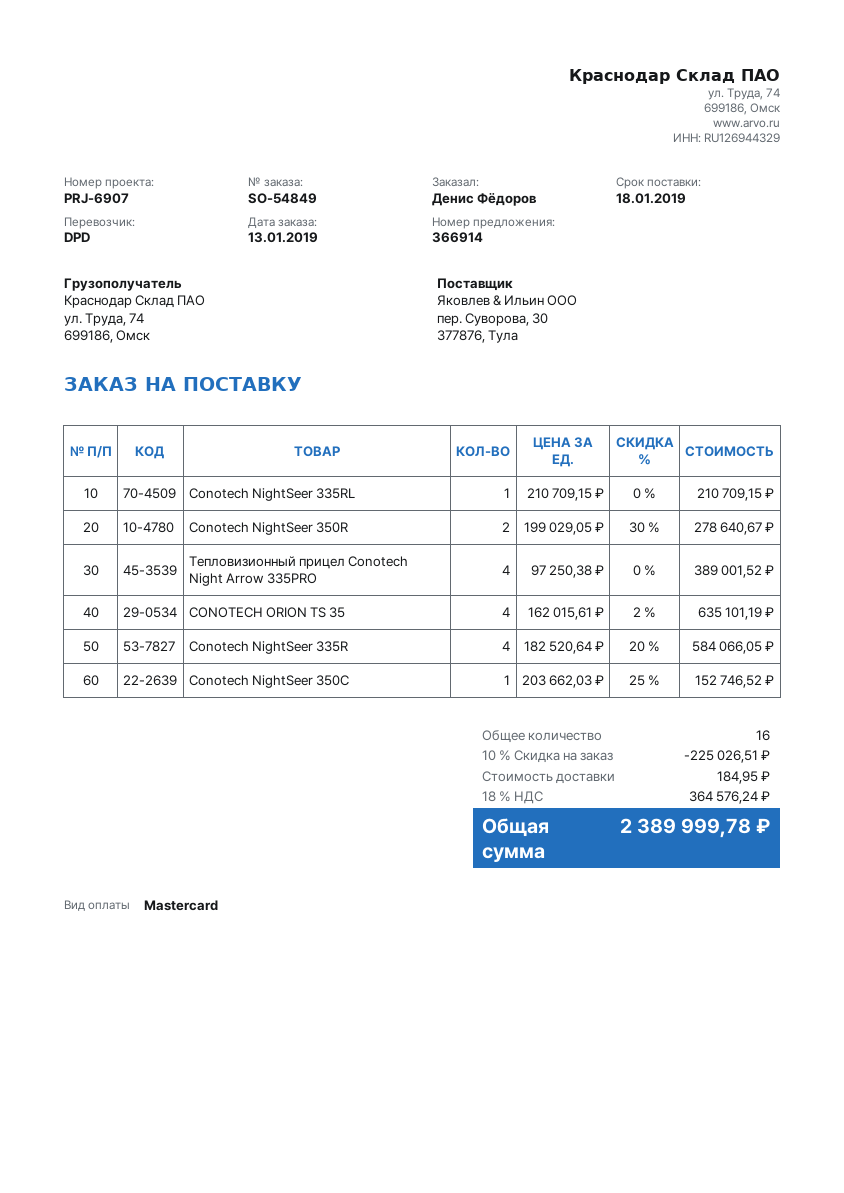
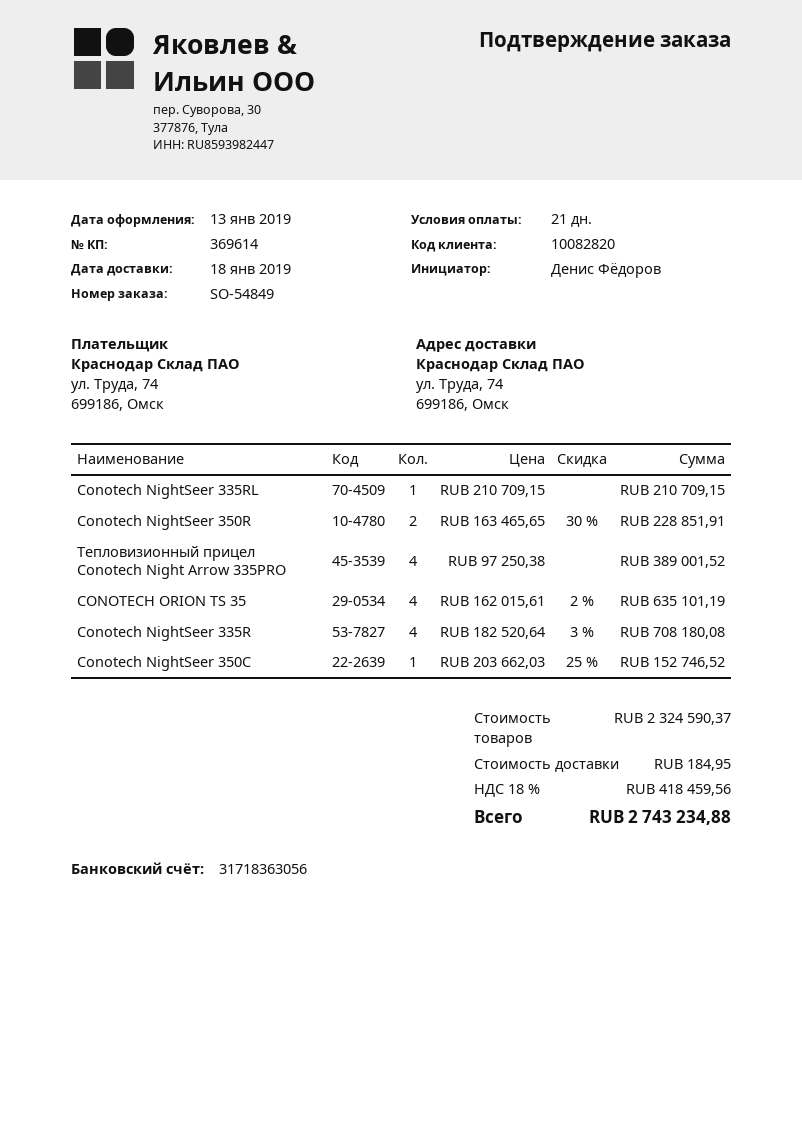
quote number: 366914 -> 369614
Conotech NightSeer 350R: 2 x 199029.05 - 30% = 278640.67 -> 2 x 163465.65 - 30% = 228851.91
Conotech NightSeer 335R: 4 x 182520.64 - 20% = 584066.05 -> 4 x 182520.64 - 3% = 708180.08
discount: 10% = 225026.51 -> none
tax: 18% = 364576.24 -> 18% = 418459.56
total: 2389999.78 -> 2743234.88

